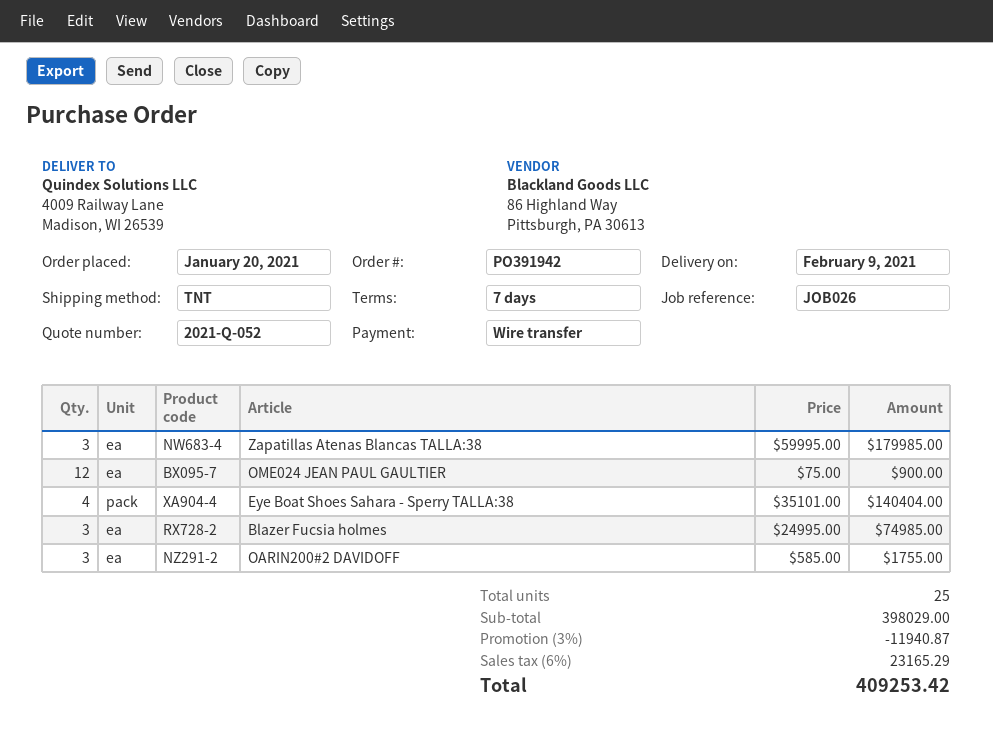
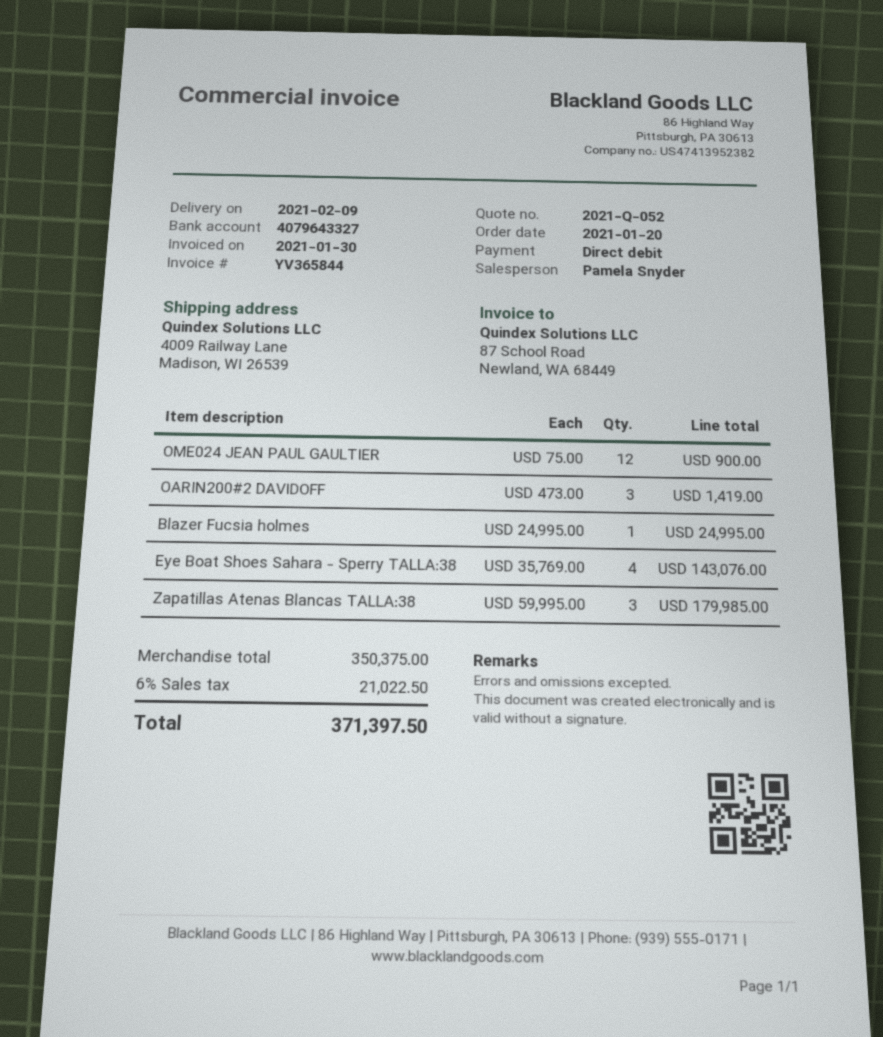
payment method: bank transfer -> direct debit
Eye Boat Shoes Sahara - Sperry TALLA:38: 4 x 35101.00 = 140404.00 -> 4 x 35769.00 = 143076.00
Blazer Fucsia holmes: 3 x 24995.00 = 74985.00 -> 1 x 24995.00 = 24995.00
OARIN200#2 DAVIDOFF: 3 x 585.00 = 1755.00 -> 3 x 473.00 = 1419.00
subtotal: 398029.00 -> 350375.00
discount: 3% = 11940.87 -> none
tax: 6% = 23165.29 -> 6% = 21022.50
total: 409253.42 -> 371397.50

